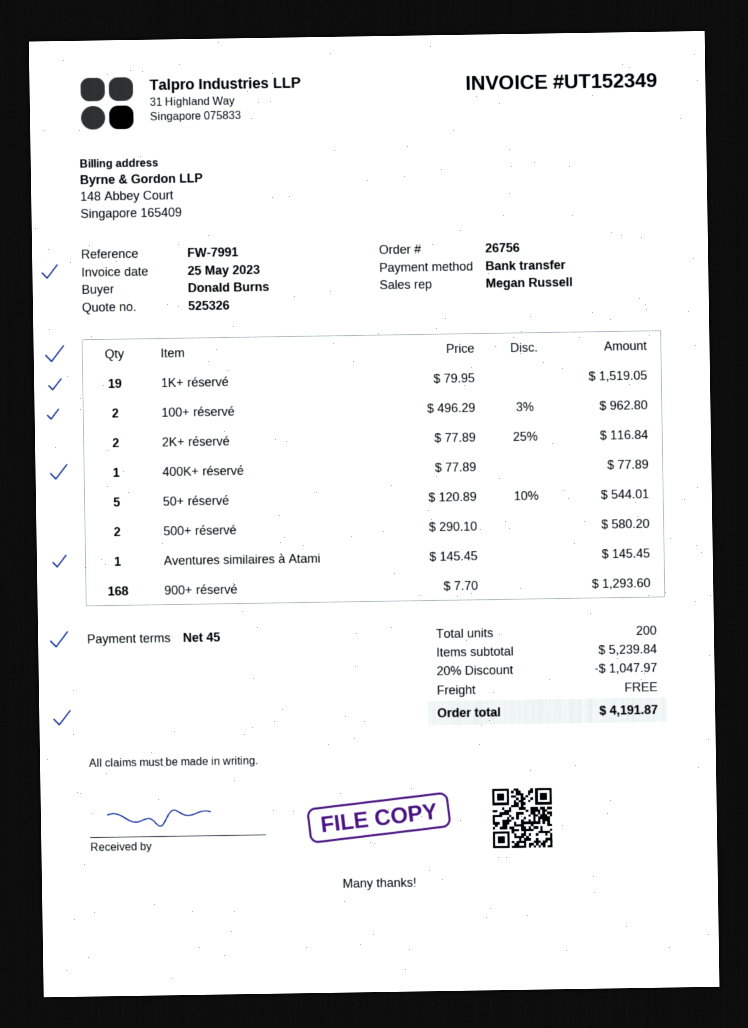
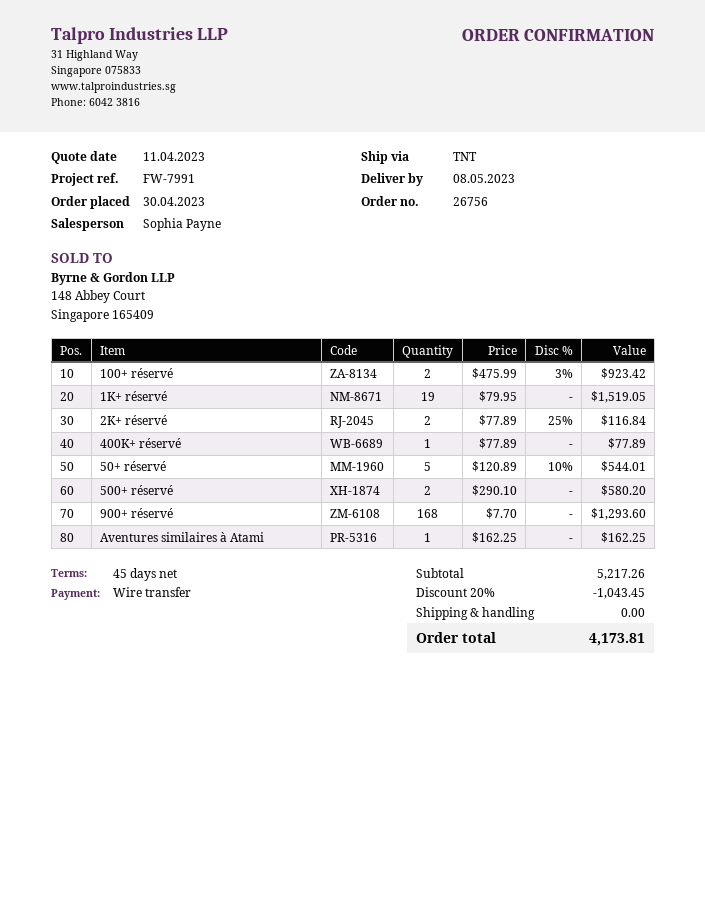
sales rep: Megan Russell -> Sophia Payne
100+ réservé: 2 x 496.29 - 3% = 962.80 -> 2 x 475.99 - 3% = 923.42
Aventures similaires à Atami: 1 x 145.45 = 145.45 -> 1 x 162.25 = 162.25
subtotal: 5239.84 -> 5217.26
discount: 20% = 1047.97 -> 20% = 1043.45
total: 4191.87 -> 4173.81

